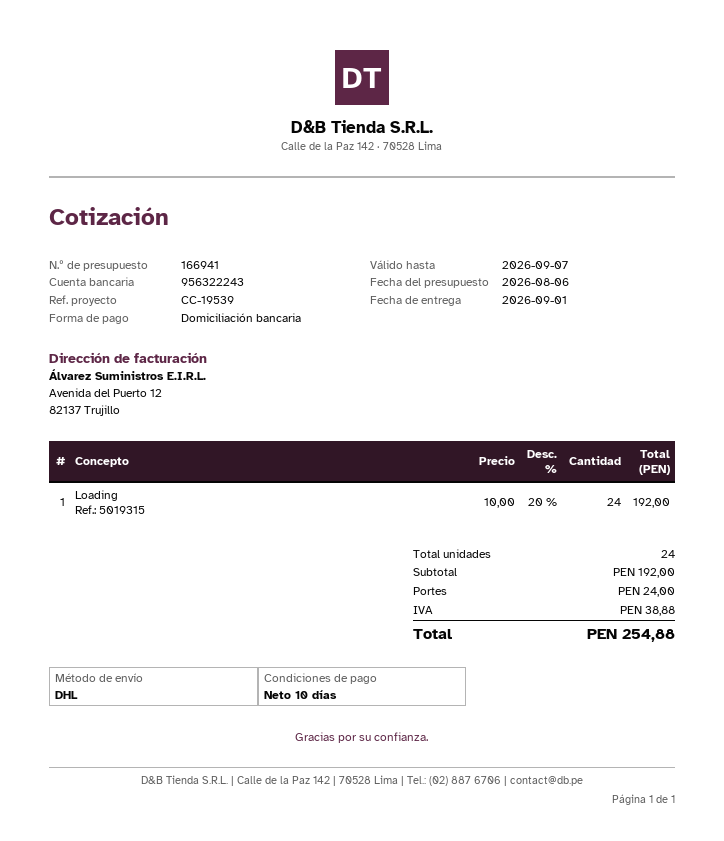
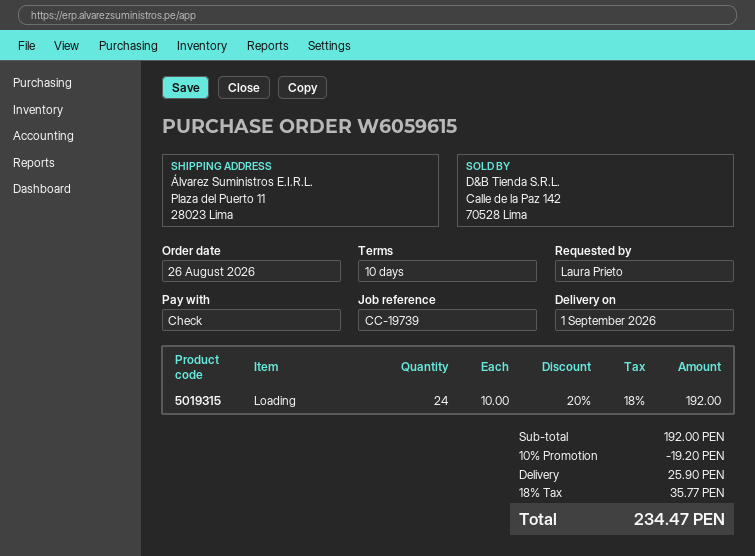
reference: CC-19539 -> CC-19739
payment method: direct debit -> cheque
discount: none -> 10% = 19.20
shipping: 24.00 -> 25.90
tax: 38.88 -> 35.77
total: 254.88 -> 234.47

